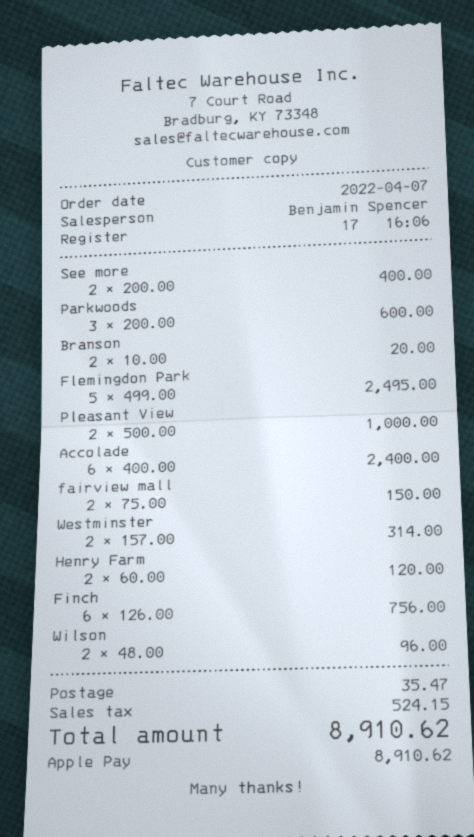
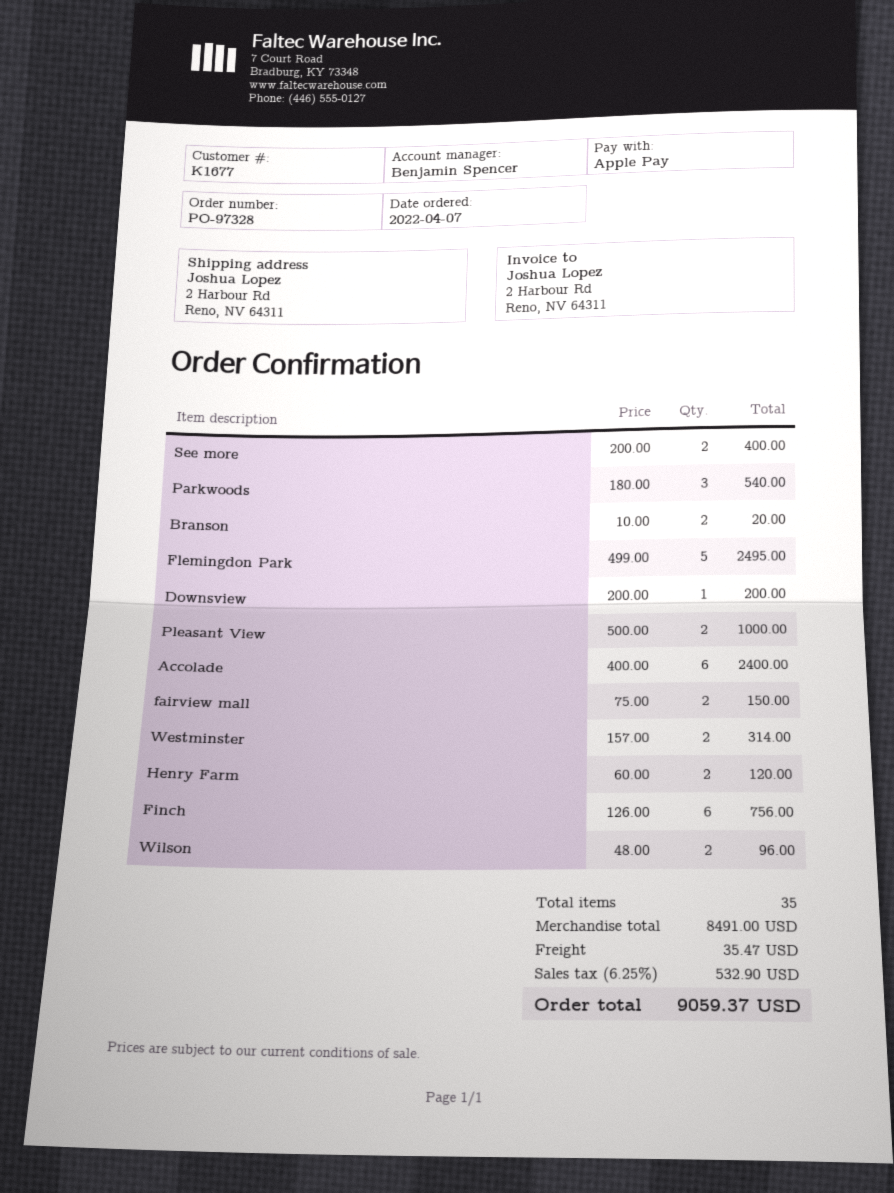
Parkwoods: 3 x 200.00 = 600.00 -> 3 x 180.00 = 540.00
Downsview: none -> 1 x 200.00 = 200.00
tax: 524.15 -> 532.90
total: 8910.62 -> 9059.37

